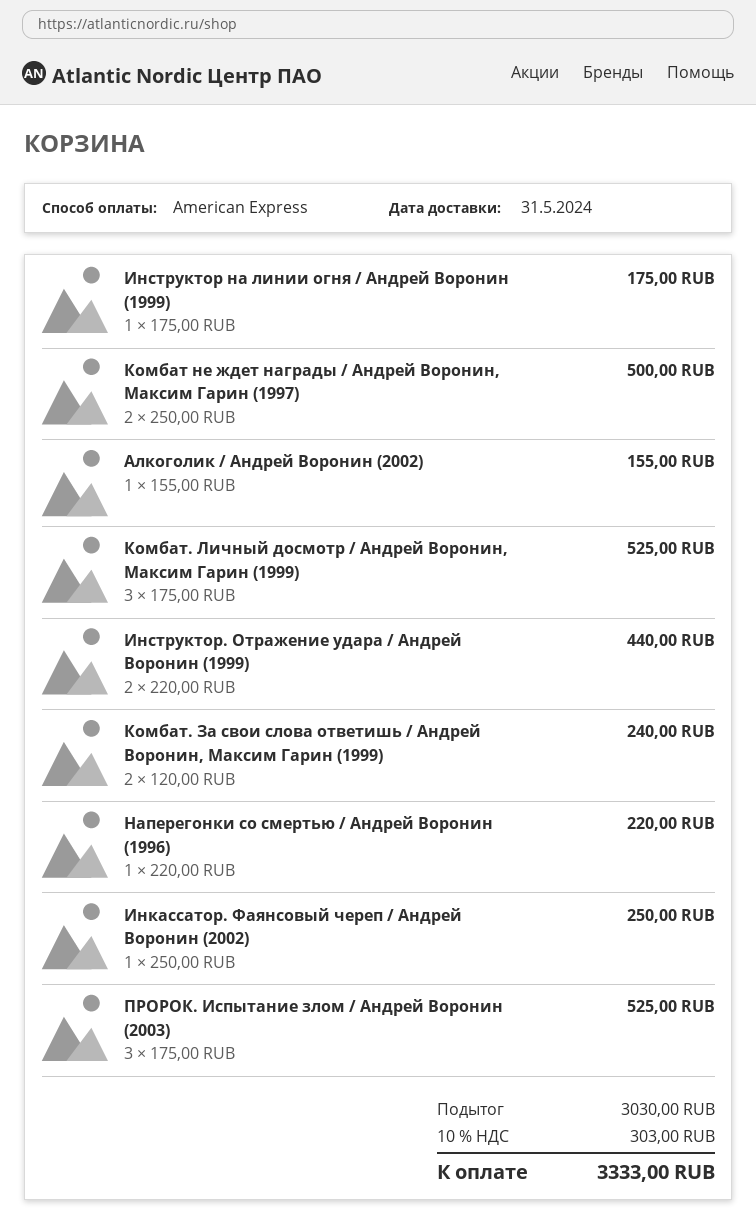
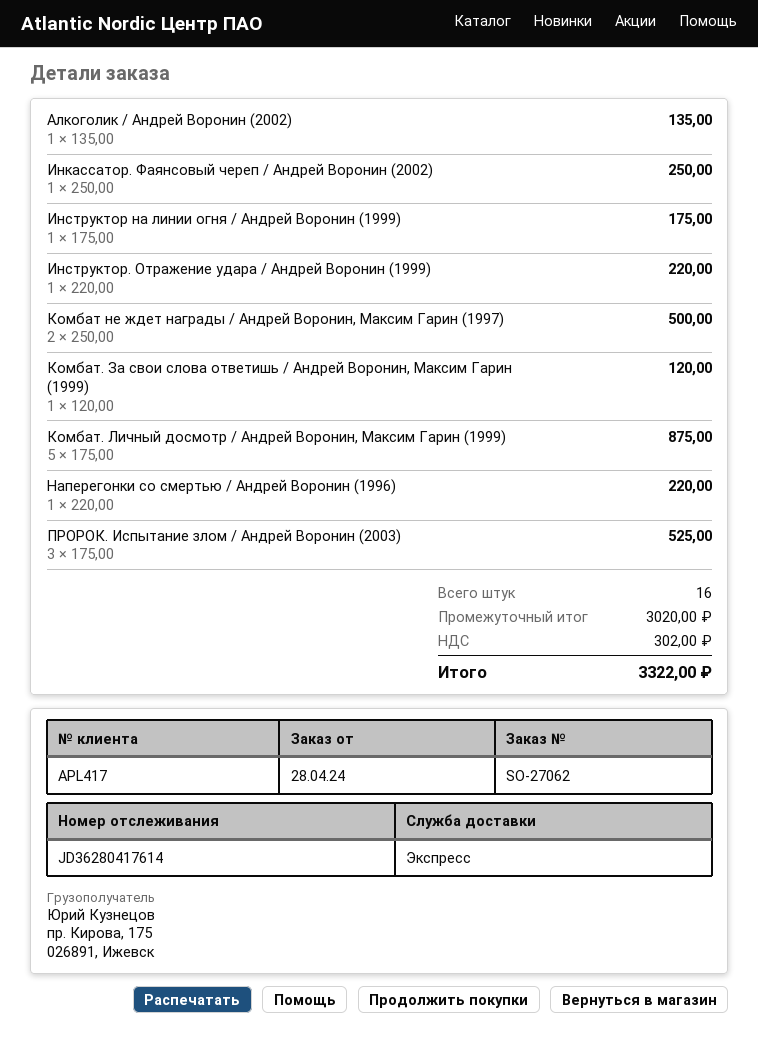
Алкоголик / Андрей Воронин (2002): 1 x 155.00 = 155.00 -> 1 x 135.00 = 135.00
Комбат. Личный досмотр / Андрей Воронин, Максим Гарин (1999): 3 x 175.00 = 525.00 -> 5 x 175.00 = 875.00
Инструктор. Отражение удара / Андрей Воронин (1999): 2 x 220.00 = 440.00 -> 1 x 220.00 = 220.00
Комбат. За свои слова ответишь / Андрей Воронин, Максим Гарин (1999): 2 x 120.00 = 240.00 -> 1 x 120.00 = 120.00
subtotal: 3030.00 -> 3020.00
tax: 303.00 -> 302.00
total: 3333.00 -> 3322.00

